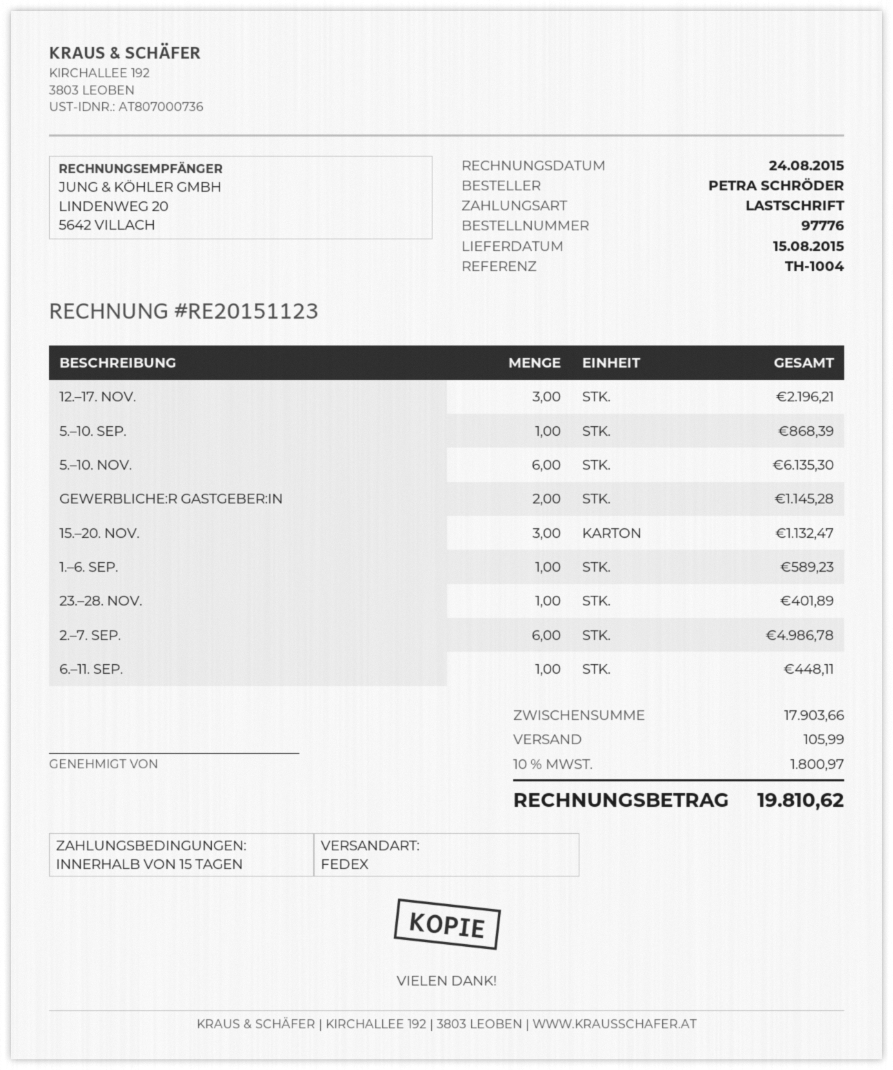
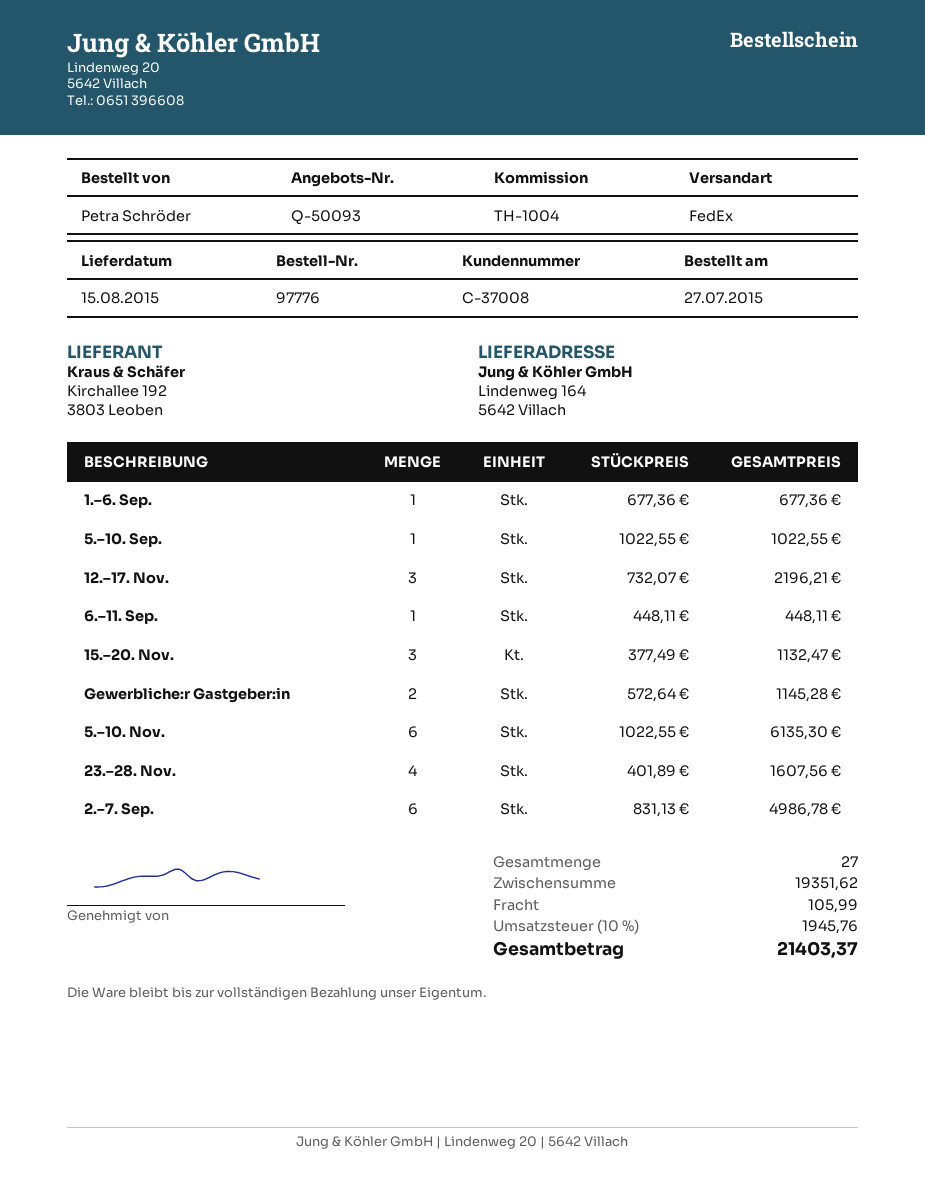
5.–10. SEP.: 1 for 868.39 -> 1 for 1022.55
1.–6. SEP.: 1 for 589.23 -> 1 for 677.36
23.–28. NOV.: 1 for 401.89 -> 4 for 1607.56
subtotal: 17903.66 -> 19351.62
tax: 10% = 1800.97 -> 10% = 1945.76
total: 19810.62 -> 21403.37

